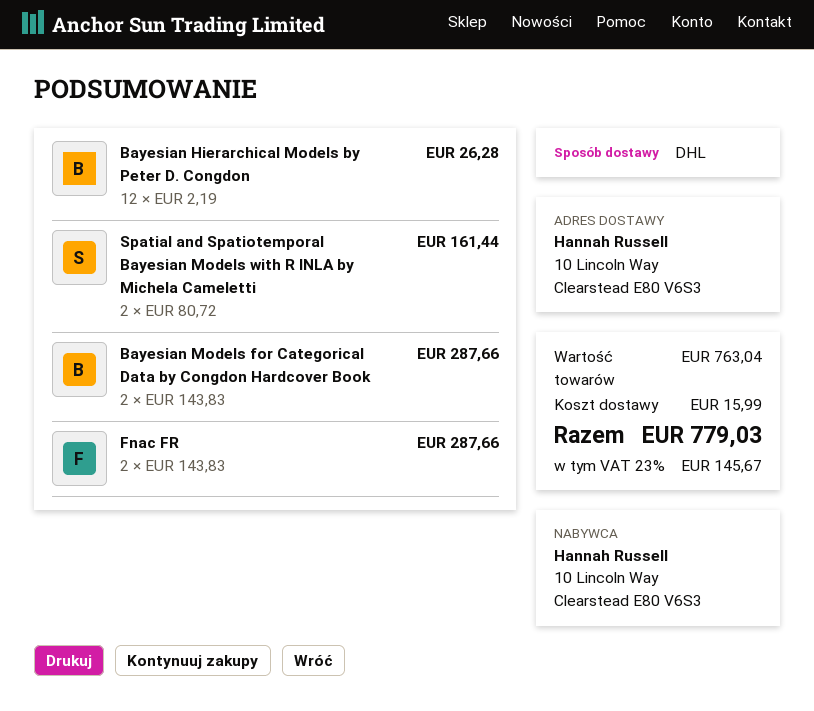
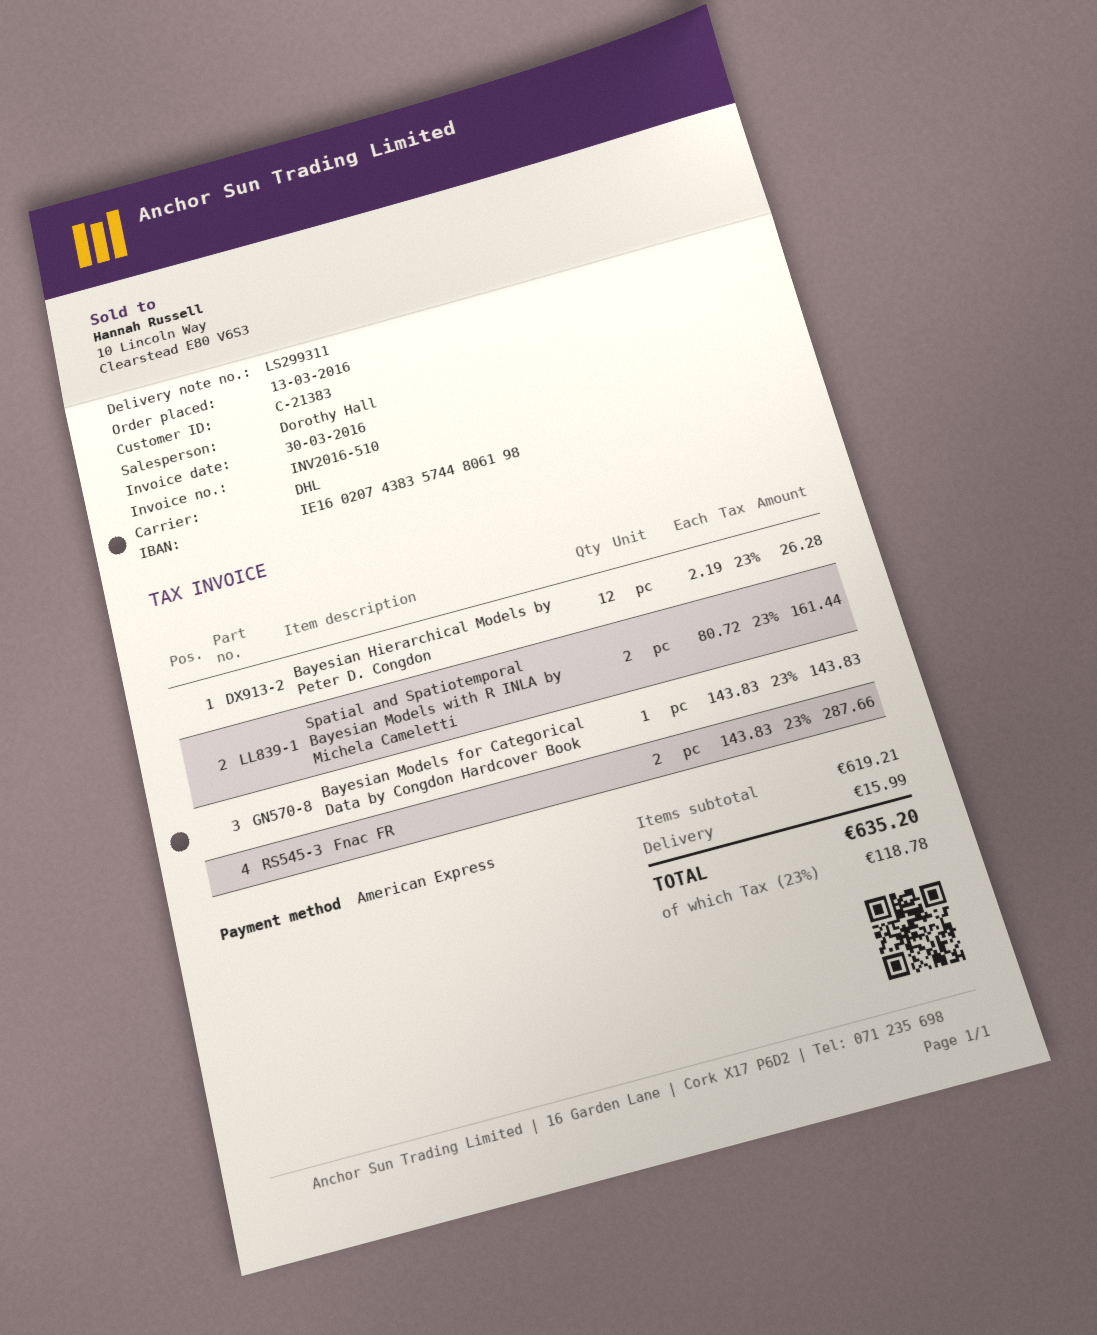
Bayesian Models for Categorical Data by Congdon Hardcover Book: 2 x 143.83 = 287.66 -> 1 x 143.83 = 143.83
subtotal: 763.04 -> 619.21
tax: 23% = 145.67 -> 23% = 118.78
total: 779.03 -> 635.20

